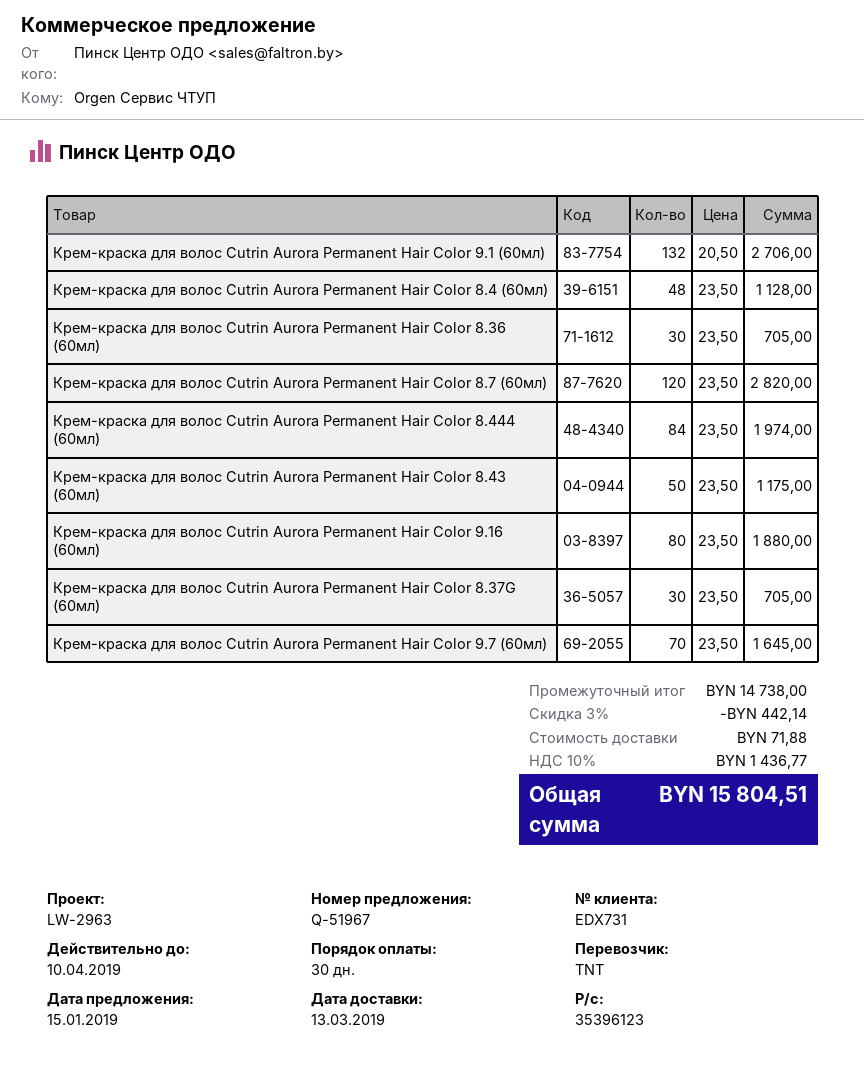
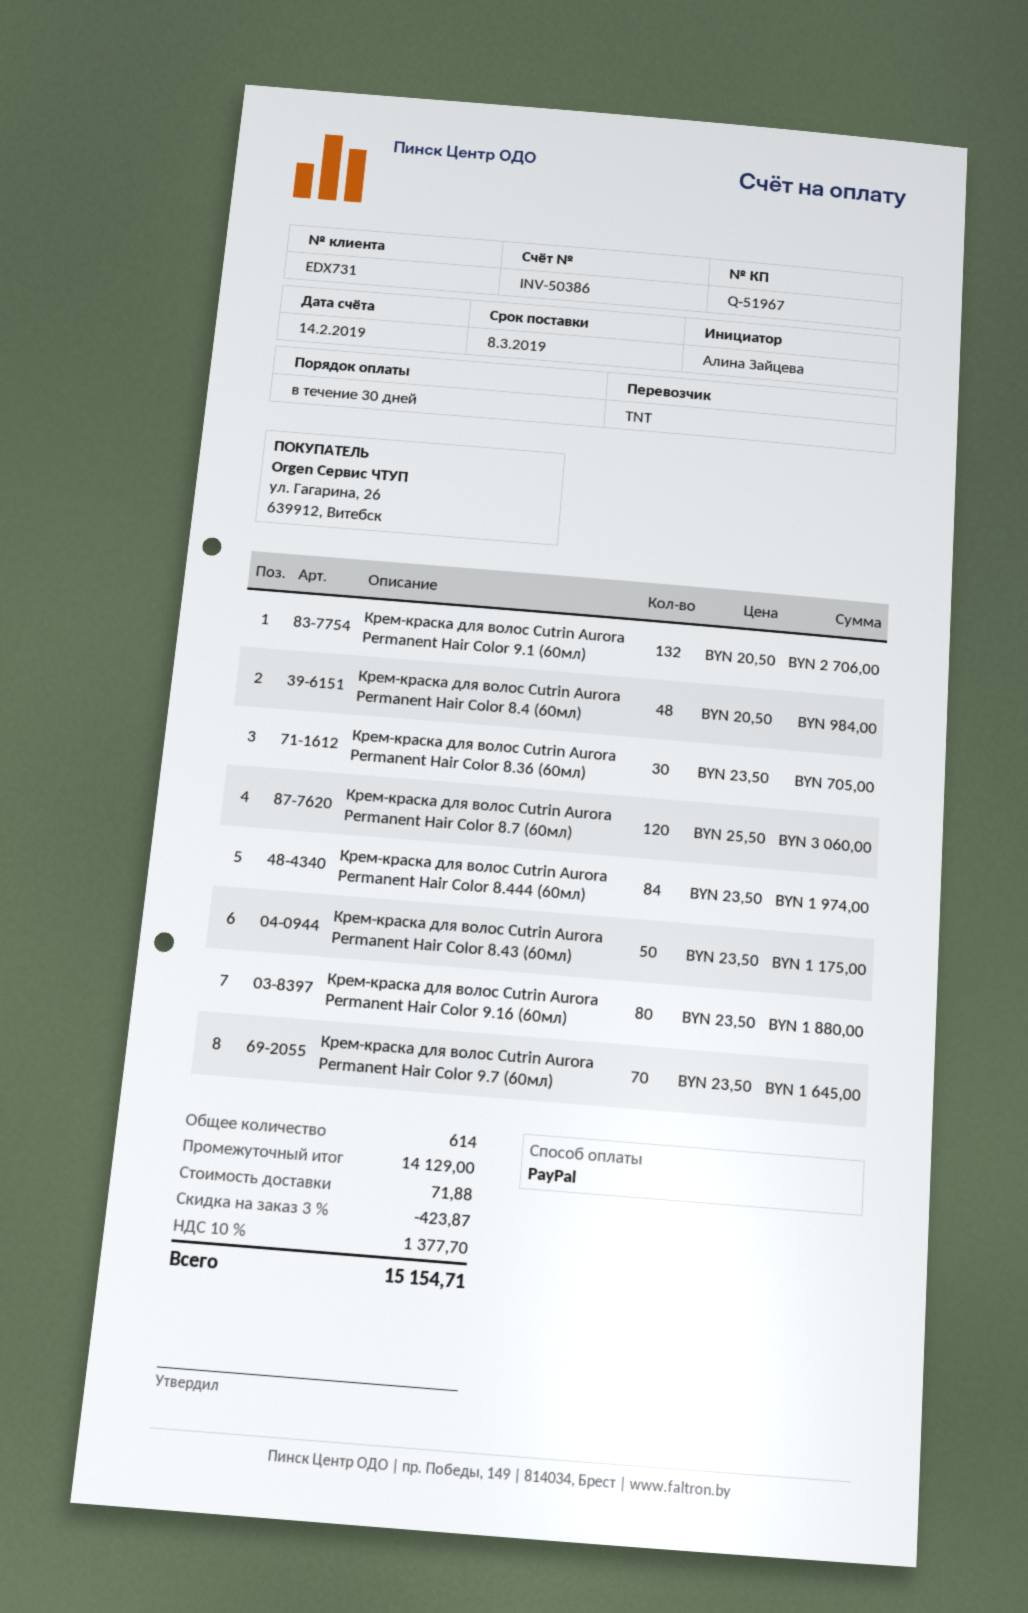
delivery date: 2019-03-13 -> 2019-03-08
Крем-краска для волос Cutrin Aurora Permanent Hair Color 8.4 (60мл): 48 x 23.50 = 1128.00 -> 48 x 20.50 = 984.00
Крем-краска для волос Cutrin Aurora Permanent Hair Color 8.7 (60мл): 120 x 23.50 = 2820.00 -> 120 x 25.50 = 3060.00
Крем-краска для волос Cutrin Aurora Permanent Hair Color 8.37G (60мл): 30 x 23.50 = 705.00 -> none
subtotal: 14738.00 -> 14129.00
discount: 3% = 442.14 -> 3% = 423.87
tax: 10% = 1436.77 -> 10% = 1377.70
total: 15804.51 -> 15154.71

